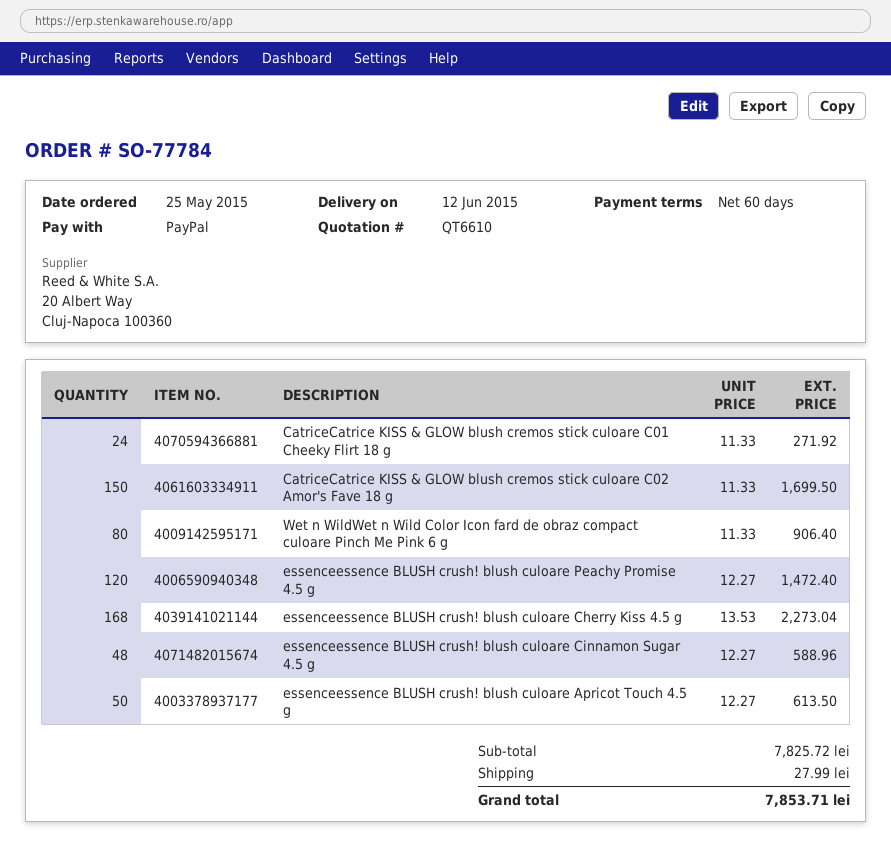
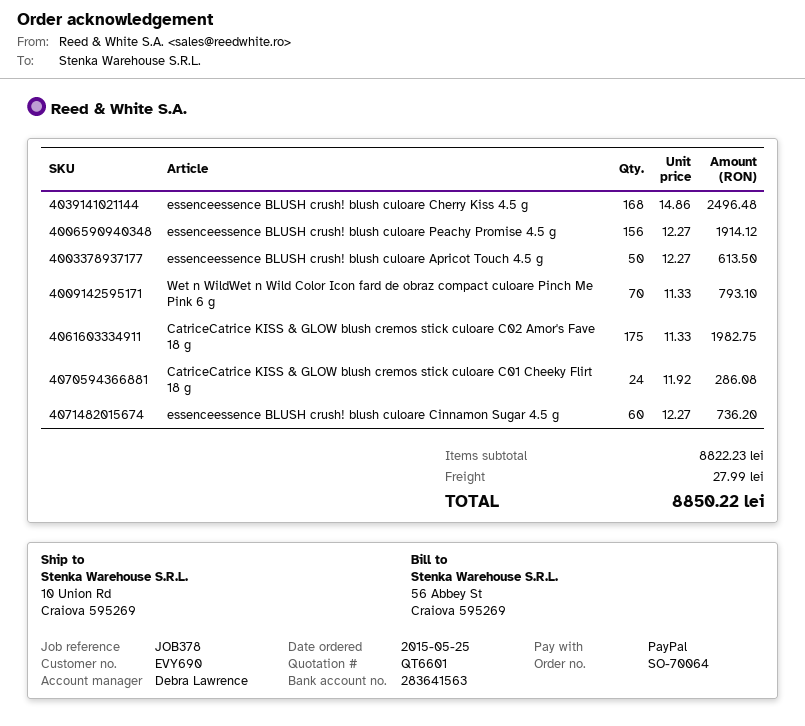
quote number: QT6610 -> QT6601
order number: SO-77784 -> SO-70064
CatriceCatrice KISS & GLOW blush cremos stick culoare C01 Cheeky Flirt 18 g: 24 x 11.33 = 271.92 -> 24 x 11.92 = 286.08
CatriceCatrice KISS & GLOW blush cremos stick culoare C02 Amor's Fave 18 g: 150 x 11.33 = 1699.50 -> 175 x 11.33 = 1982.75
Wet n WildWet n Wild Color Icon fard de obraz compact culoare Pinch Me Pink 6 g: 80 x 11.33 = 906.40 -> 70 x 11.33 = 793.10
essenceessence BLUSH crush! blush culoare Peachy Promise 4.5 g: 120 x 12.27 = 1472.40 -> 156 x 12.27 = 1914.12
essenceessence BLUSH crush! blush culoare Cherry Kiss 4.5 g: 168 x 13.53 = 2273.04 -> 168 x 14.86 = 2496.48
essenceessence BLUSH crush! blush culoare Cinnamon Sugar 4.5 g: 48 x 12.27 = 588.96 -> 60 x 12.27 = 736.20
subtotal: 7825.72 -> 8822.23
total: 7853.71 -> 8850.22

